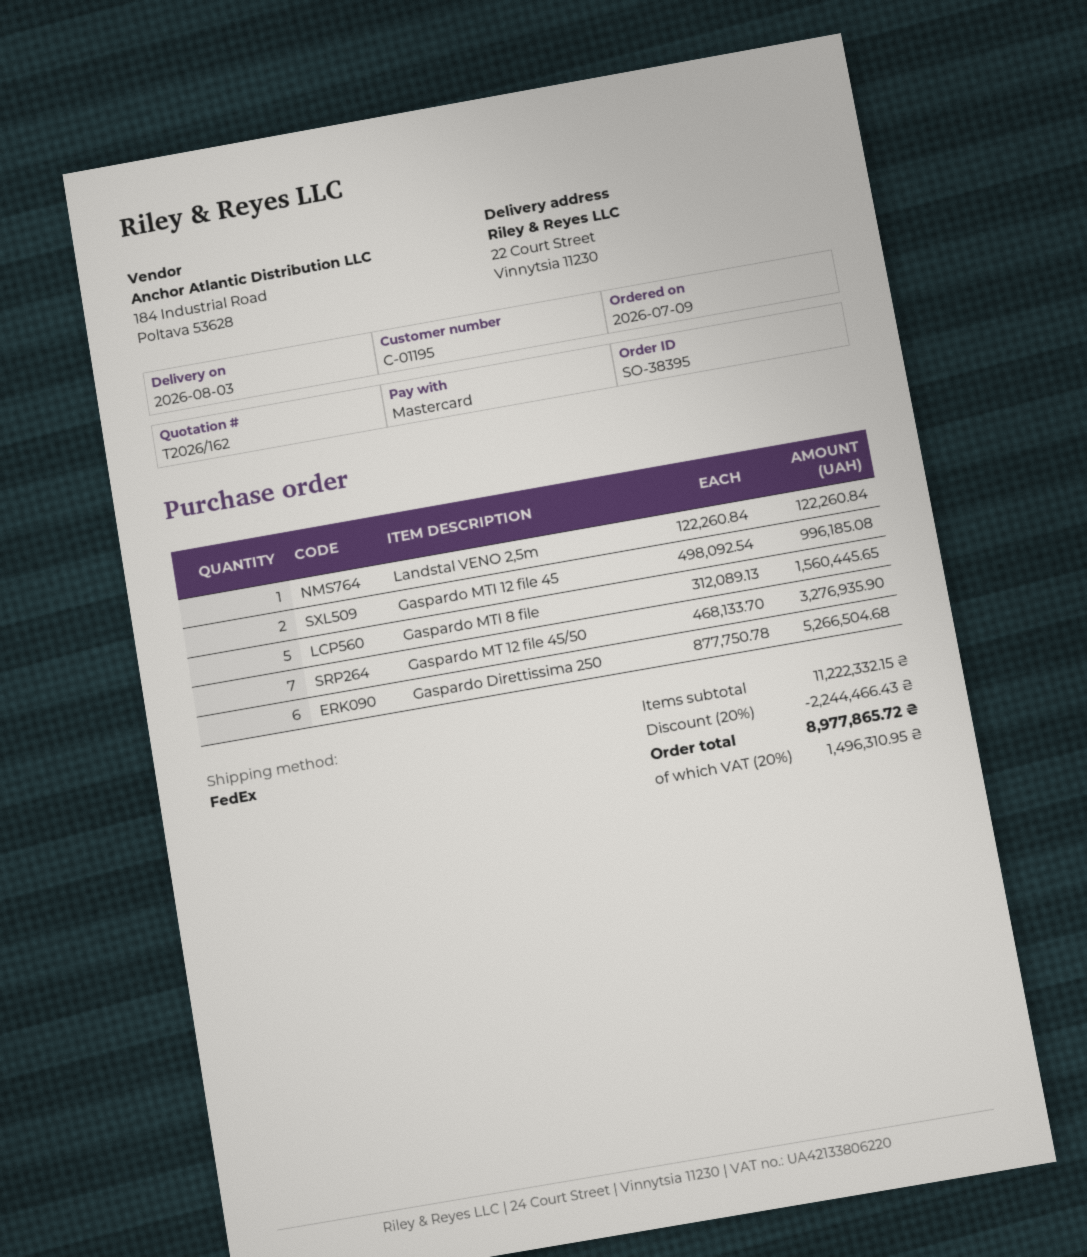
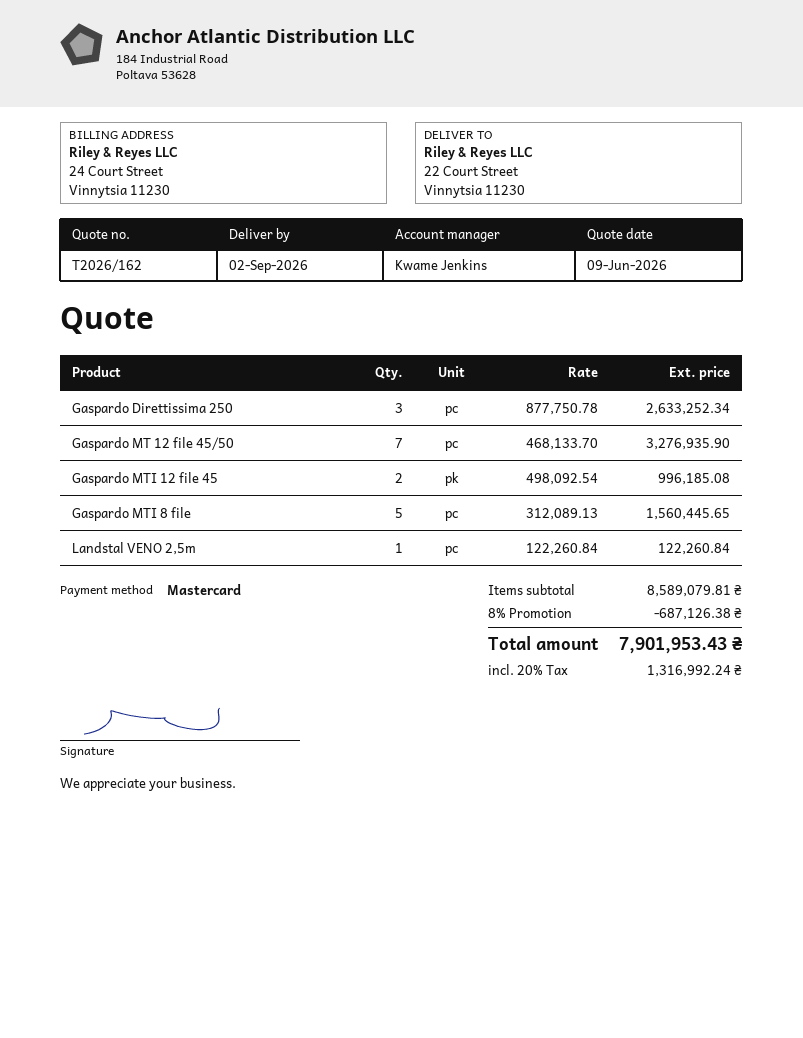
delivery date: 2026-08-03 -> 2026-09-02
Gaspardo Direttissima 250: 6 x 877750.78 = 5266504.68 -> 3 x 877750.78 = 2633252.34
subtotal: 11222332.15 -> 8589079.81
discount: 20% = 2244466.43 -> 8% = 687126.38
tax: 20% = 1496310.95 -> 20% = 1316992.24
total: 8977865.72 -> 7901953.43

